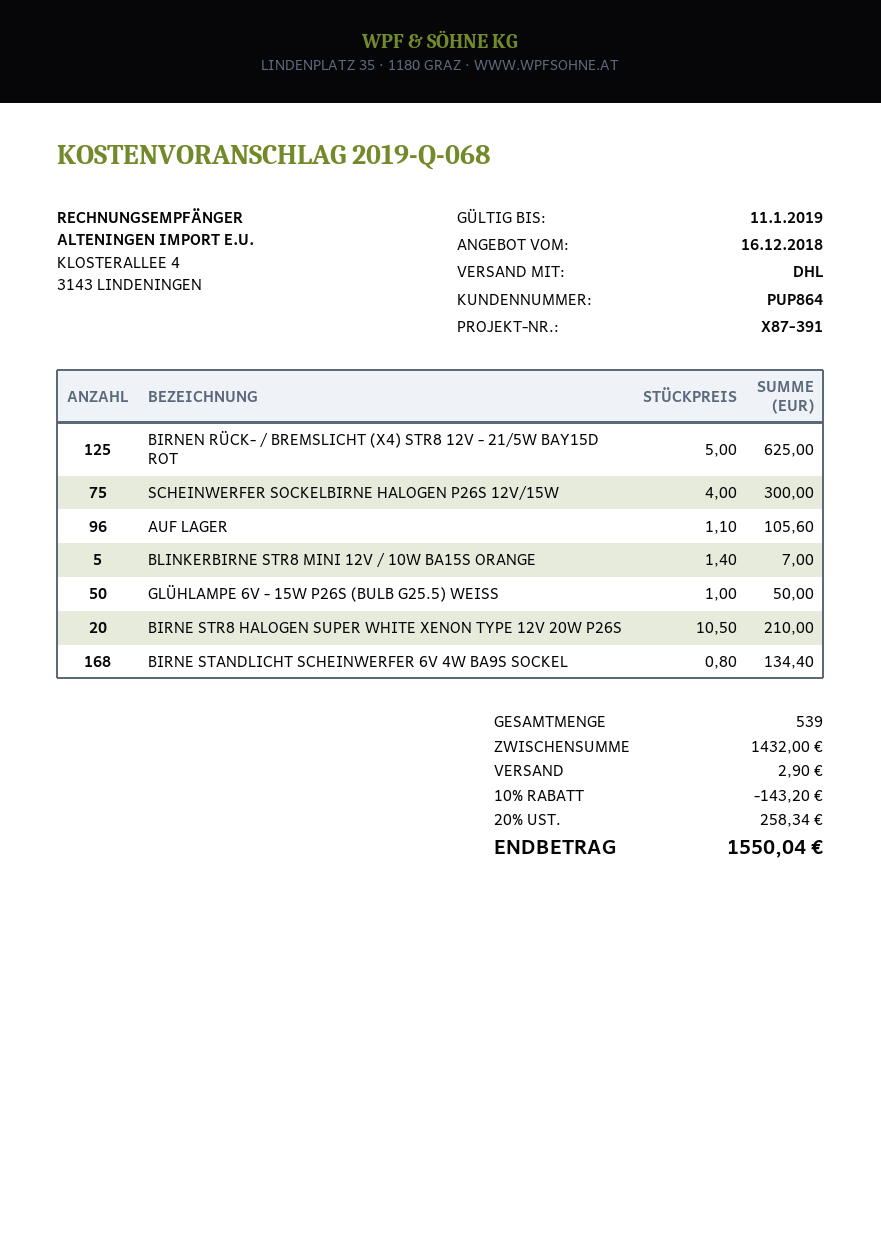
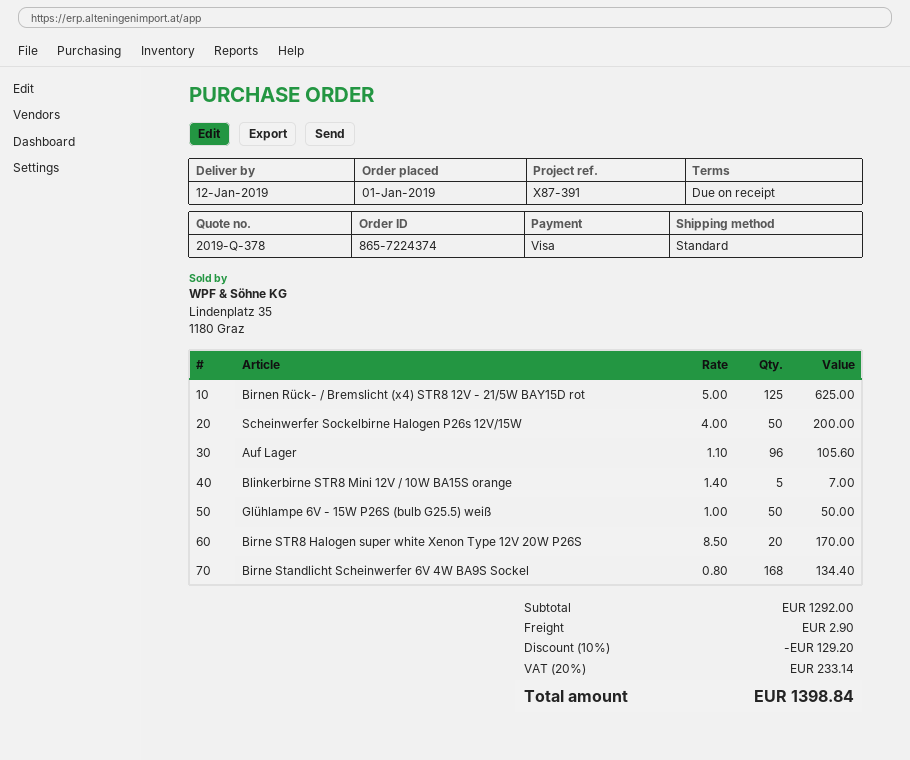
quote number: 2019-Q-068 -> 2019-Q-378
shipping method: DHL -> standard
SCHEINWERFER SOCKELBIRNE HALOGEN P26S 12V/15W: 75 x 4.00 = 300.00 -> 50 x 4.00 = 200.00
BIRNE STR8 HALOGEN SUPER WHITE XENON TYPE 12V 20W P26S: 20 x 10.50 = 210.00 -> 20 x 8.50 = 170.00
subtotal: 1432.00 -> 1292.00
discount: 10% = 143.20 -> 10% = 129.20
tax: 20% = 258.34 -> 20% = 233.14
total: 1550.04 -> 1398.84

